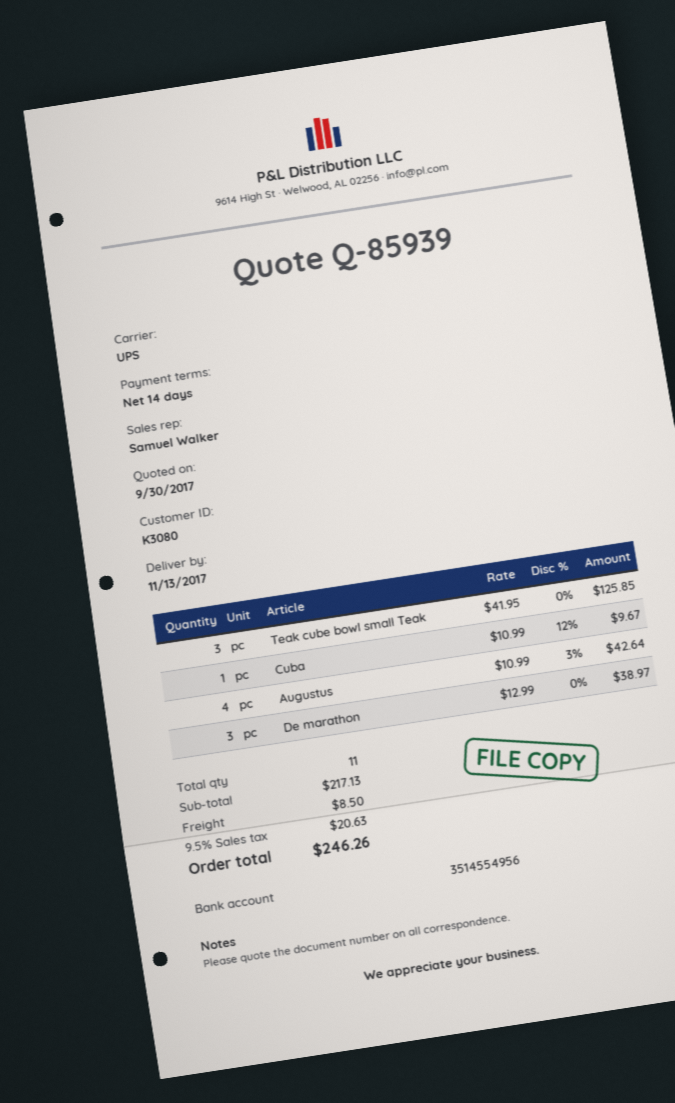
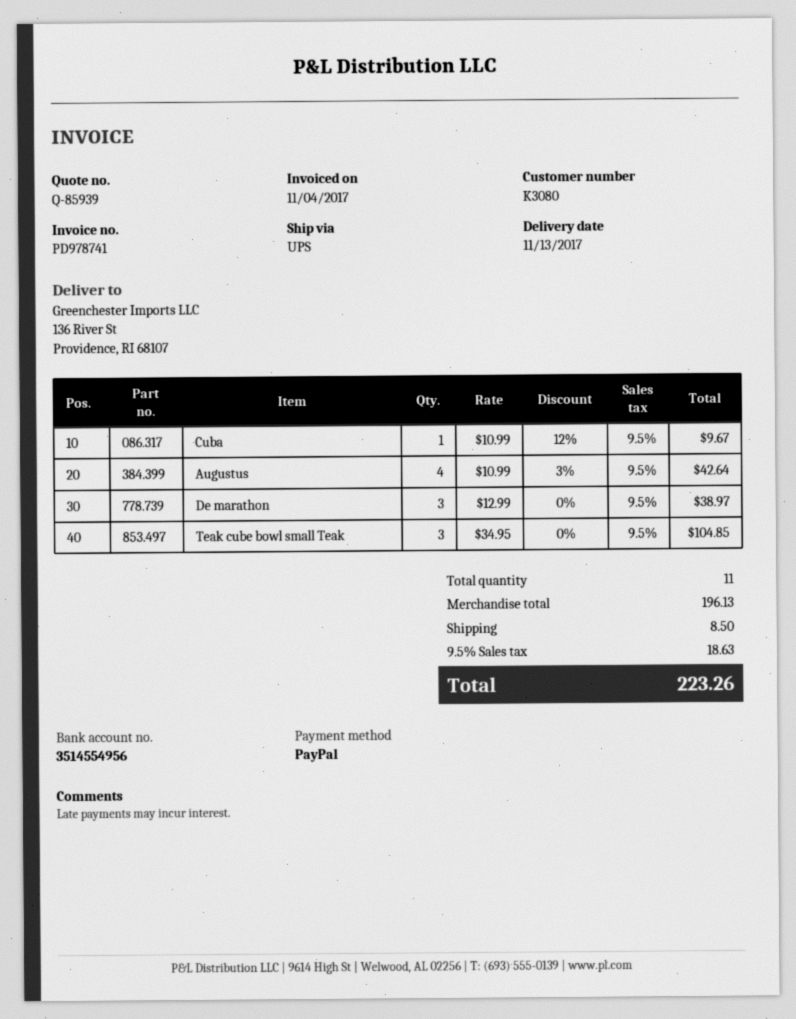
Teak cube bowl small Teak: 3 x 41.95 = 125.85 -> 3 x 34.95 = 104.85
subtotal: 217.13 -> 196.13
tax: 9.5% = 20.63 -> 9.5% = 18.63
total: 246.26 -> 223.26

